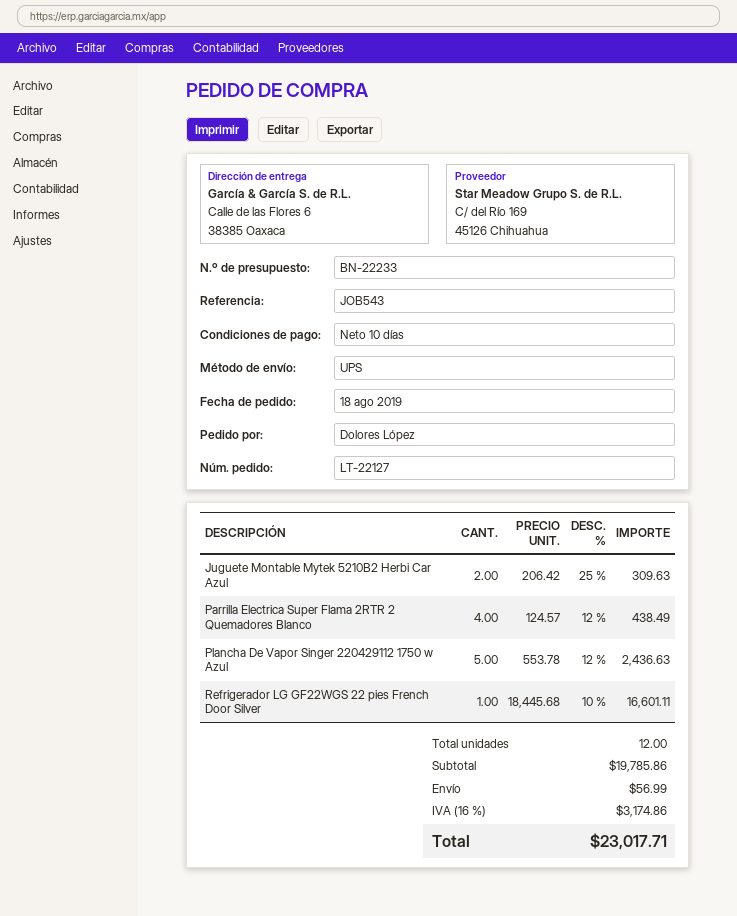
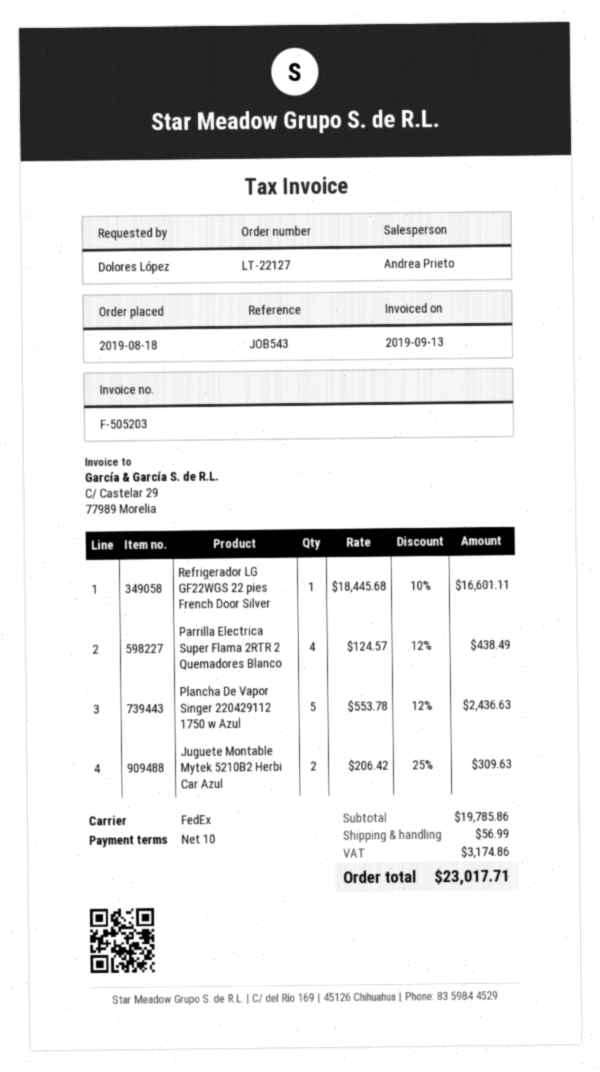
shipping method: UPS -> FedEx

